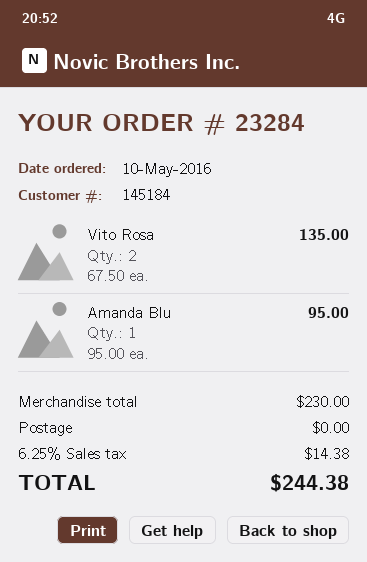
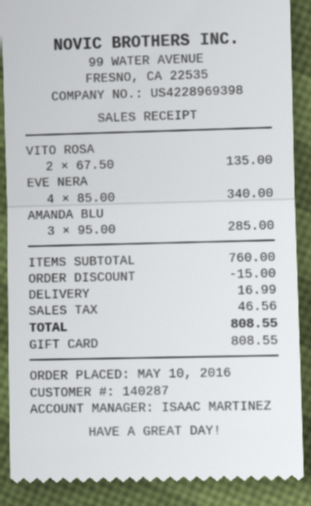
customer number: 145184 -> 140287
Amanda Blu: 1 x 95.00 = 95.00 -> 3 x 95.00 = 285.00
EVE NERA: none -> 4 x 85.00 = 340.00
subtotal: 230.00 -> 760.00
discount: none -> 15.00
shipping: 0.00 -> 16.99
tax: 14.38 -> 46.56
total: 244.38 -> 808.55

